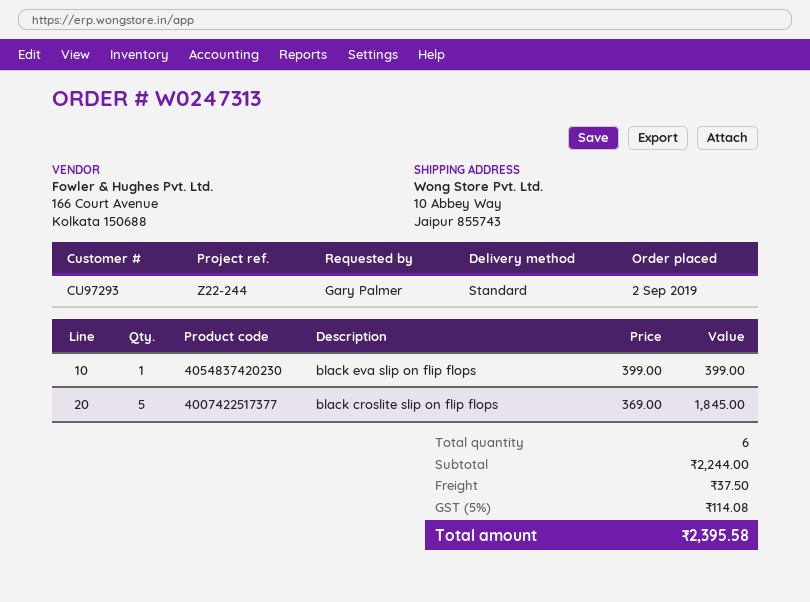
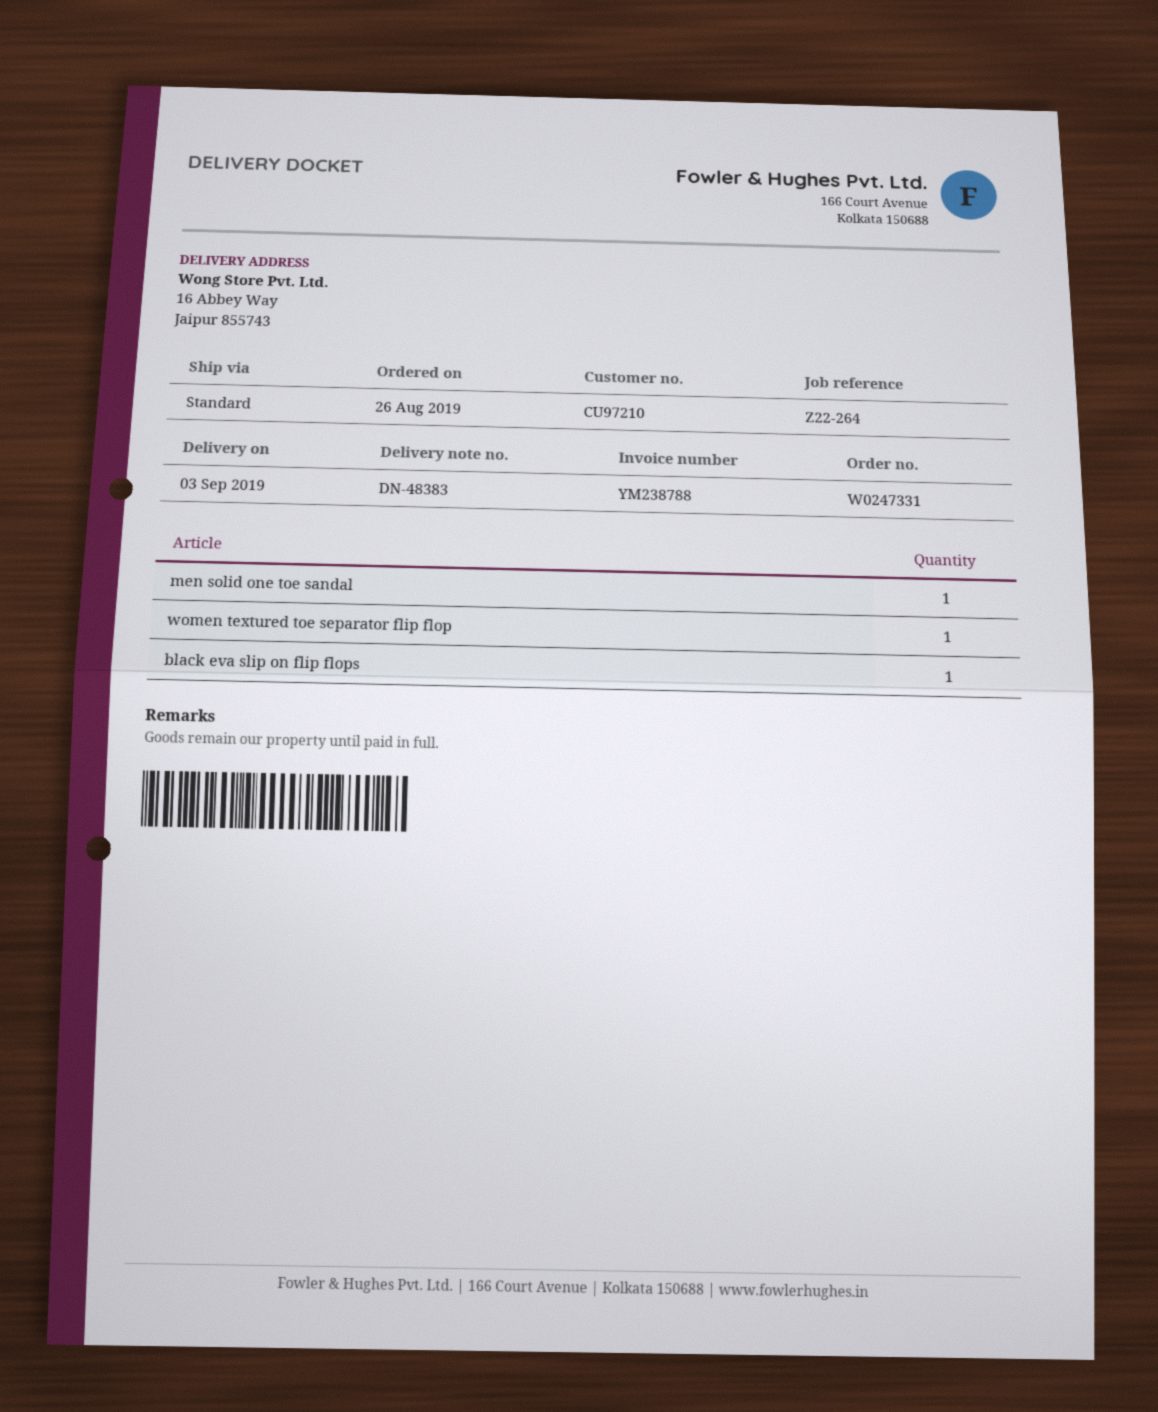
order number: W0247313 -> W0247331
order date: 2019-09-02 -> 2019-08-26
customer number: CU97293 -> CU97210
reference: Z22-244 -> Z22-264
ship to: 10 Abbey Way, Jaipur 855743 -> 16 Abbey Way, Jaipur 855743
black croslite slip on flip flops: 5 -> none
men solid one toe sandal: none -> 1
women textured toe separator flip flop: none -> 1

